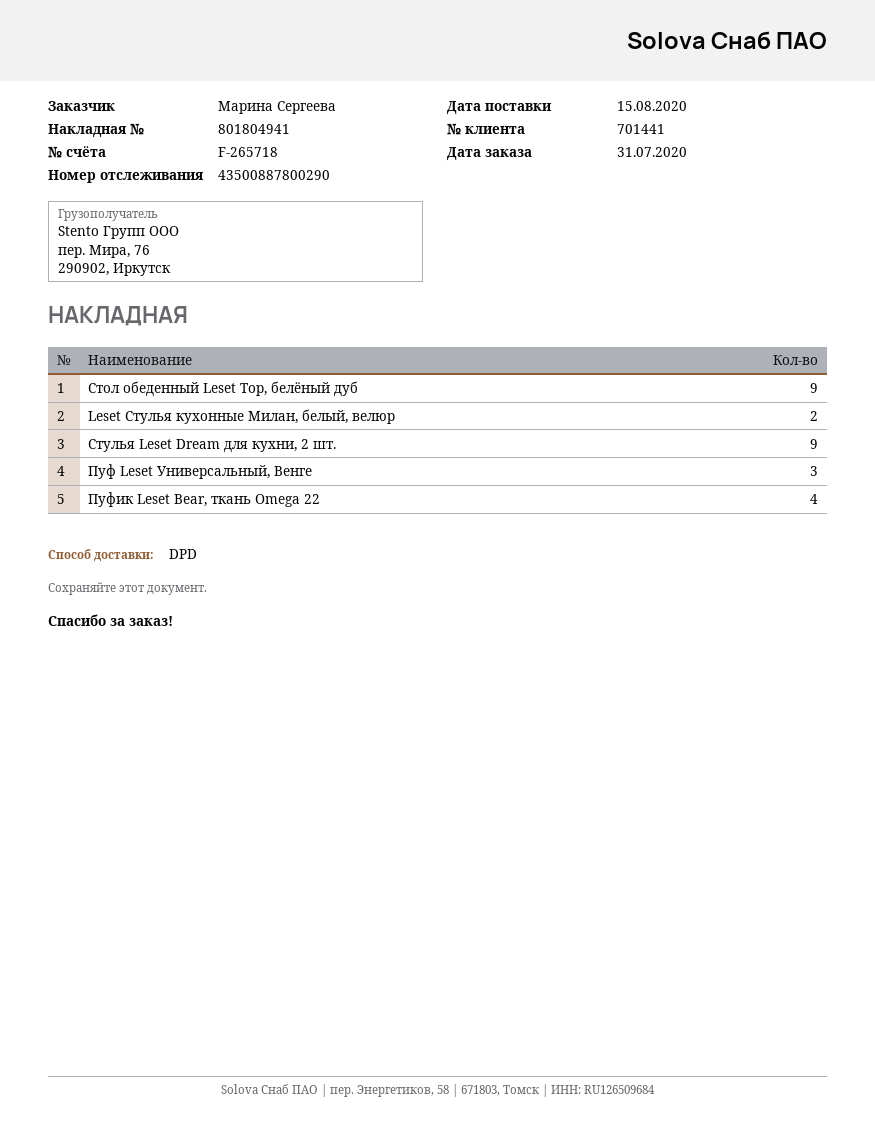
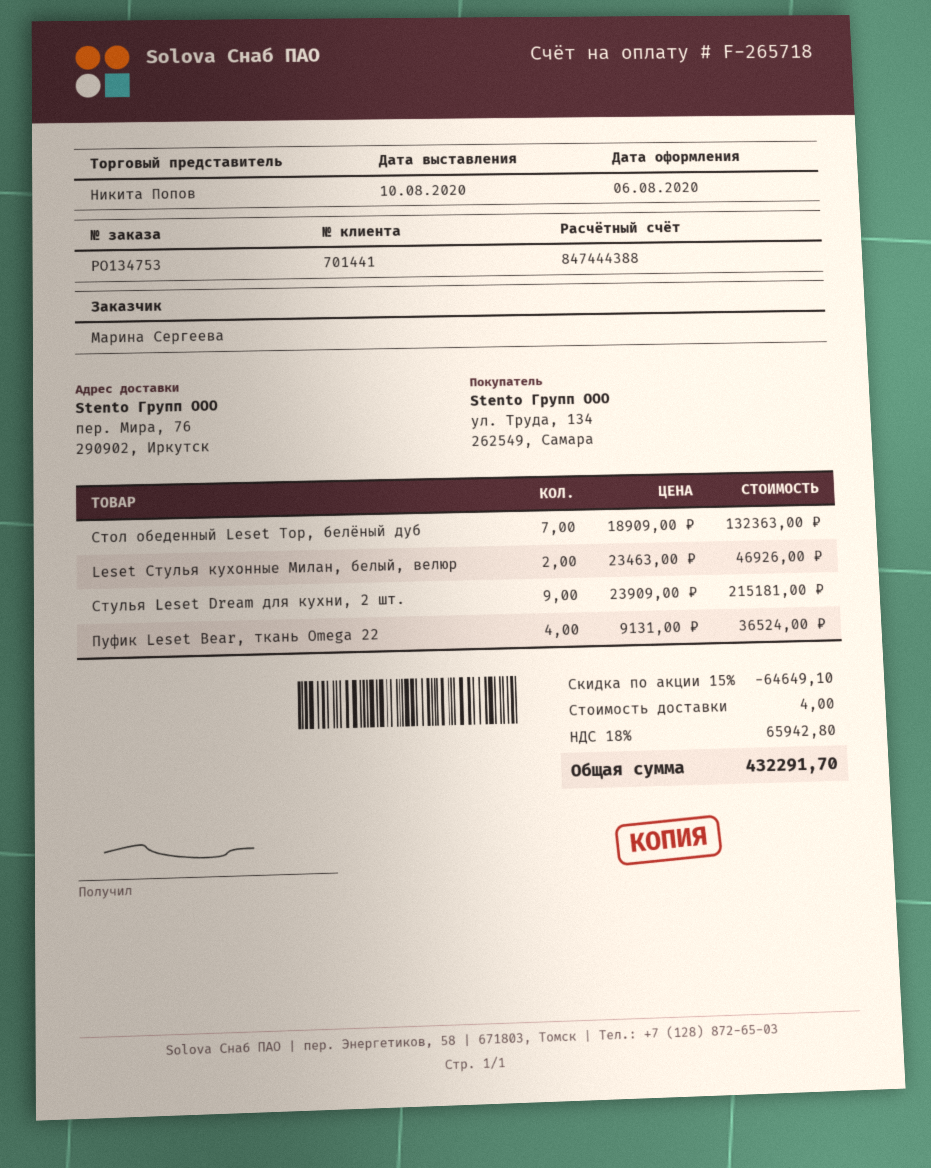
order date: 2020-07-31 -> 2020-08-06
Стол обеденный Leset Тор, белёный дуб: 9 -> 7
Пуф Leset Универсальный, Венге: 3 -> none

